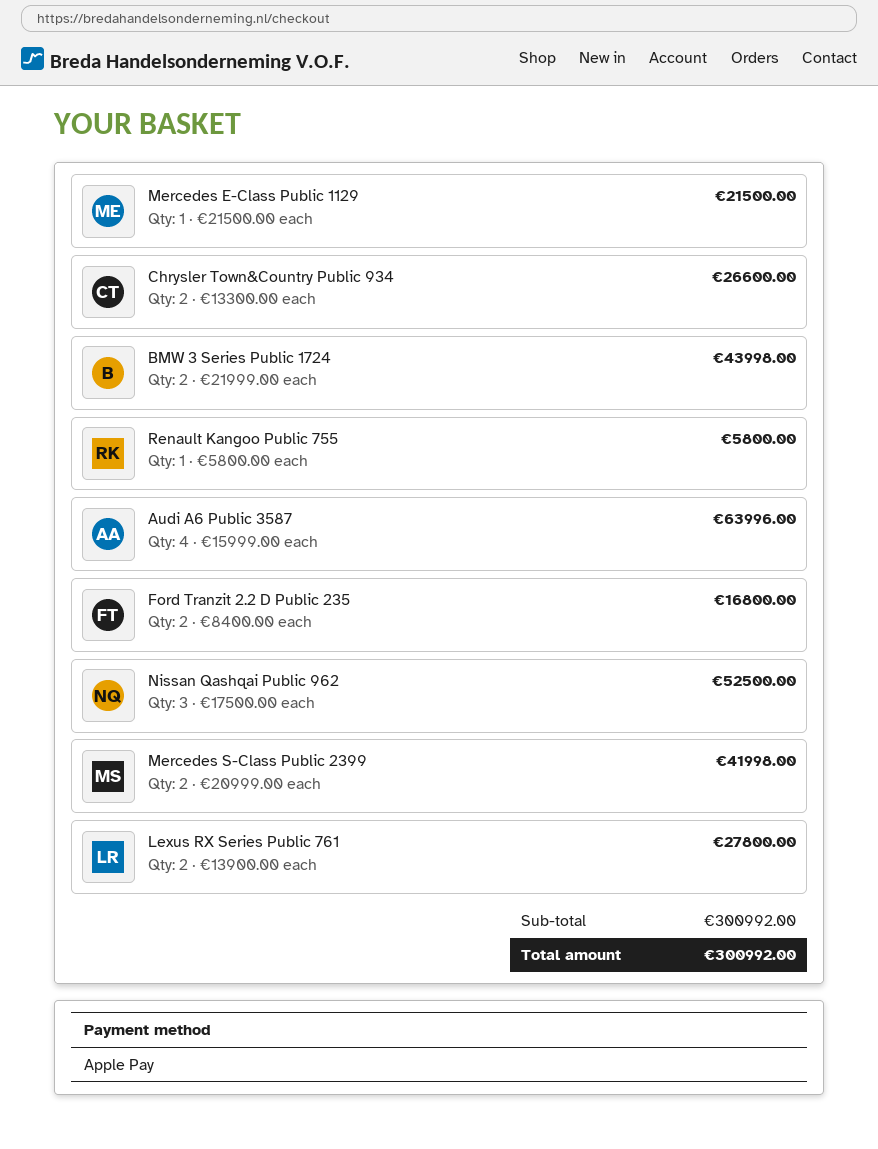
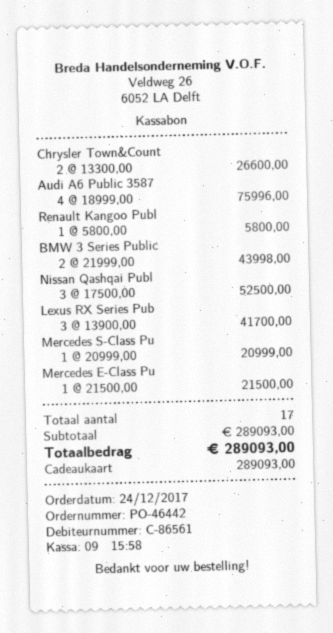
payment method: Apple Pay -> gift card
Audi A6 Public 3587: 4 x 15999.00 = 63996.00 -> 4 x 18999.00 = 75996.00
Ford Tranzit 2.2 D Public 235: 2 x 8400.00 = 16800.00 -> none
Mercedes S-Class Public 2399: 2 x 20999.00 = 41998.00 -> 1 x 20999.00 = 20999.00
Lexus RX Series Public 761: 2 x 13900.00 = 27800.00 -> 3 x 13900.00 = 41700.00
subtotal: 300992.00 -> 289093.00
total: 300992.00 -> 289093.00

